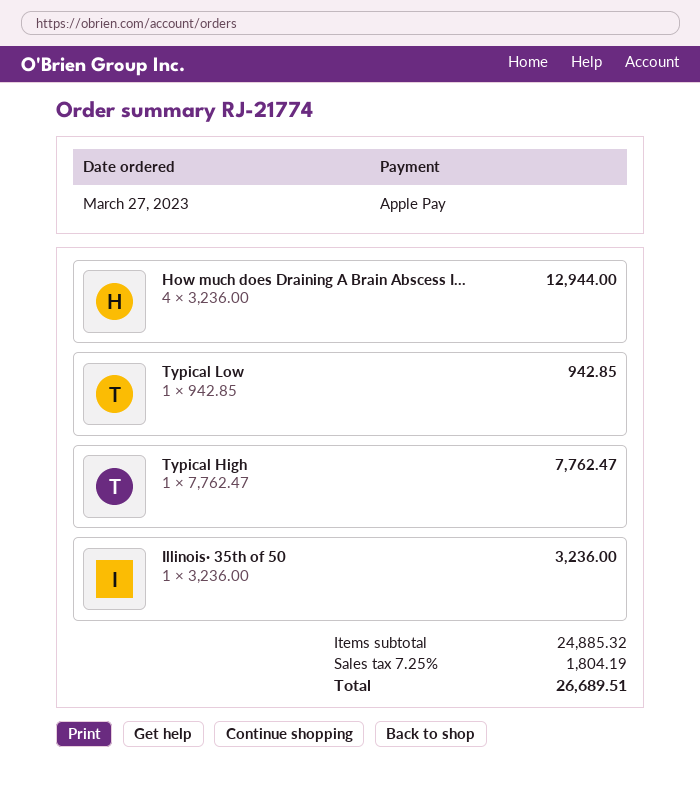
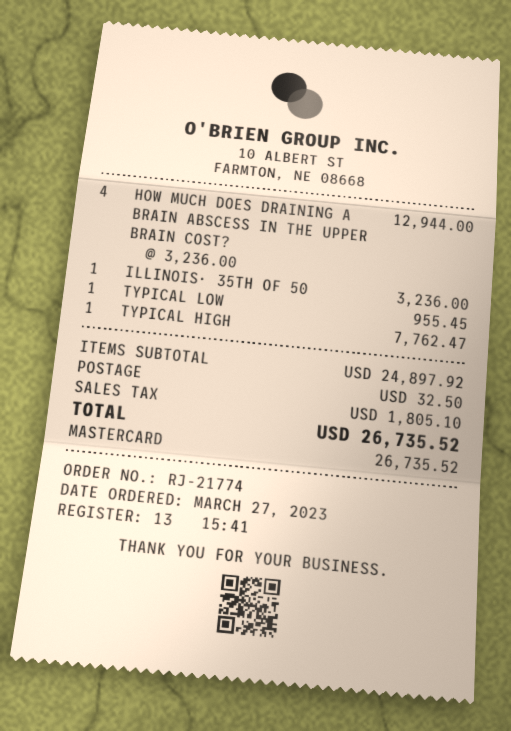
payment method: Apple Pay -> Mastercard
Typical Low: 1 x 942.85 = 942.85 -> 1 x 955.45 = 955.45
subtotal: 24885.32 -> 24897.92
shipping: none -> 32.50
tax: 1804.19 -> 1805.10
total: 26689.51 -> 26735.52

